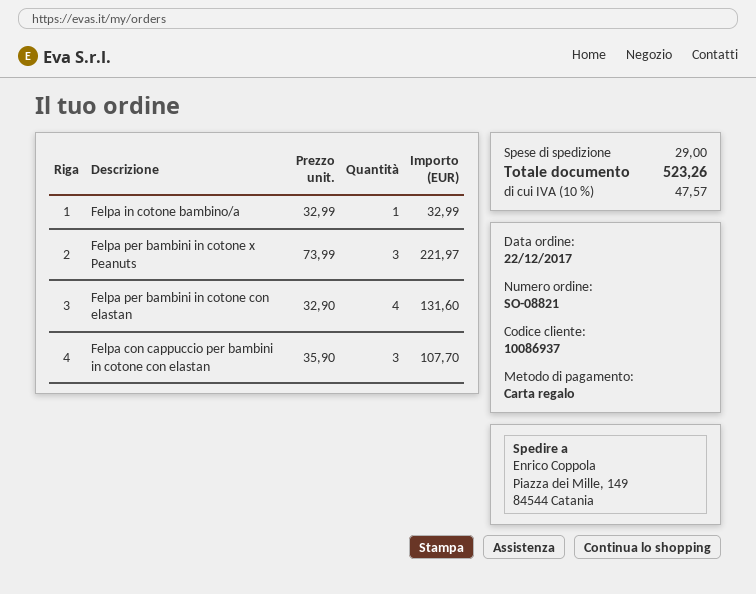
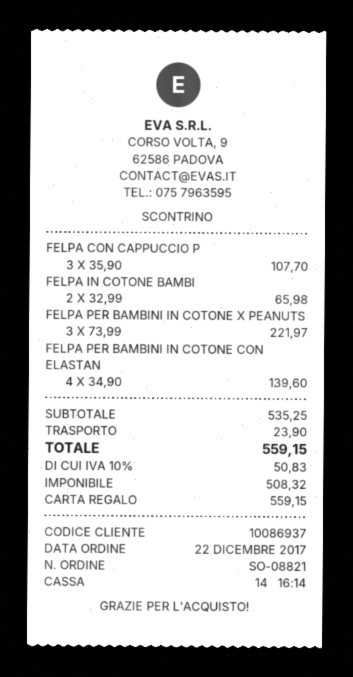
Felpa in cotone bambino/a: 1 x 32.99 = 32.99 -> 2 x 32.99 = 65.98
Felpa per bambini in cotone con elastan: 4 x 32.90 = 131.60 -> 4 x 34.90 = 139.60
shipping: 29.00 -> 23.90
tax: 10% = 47.57 -> 10% = 50.83
total: 523.26 -> 559.15

